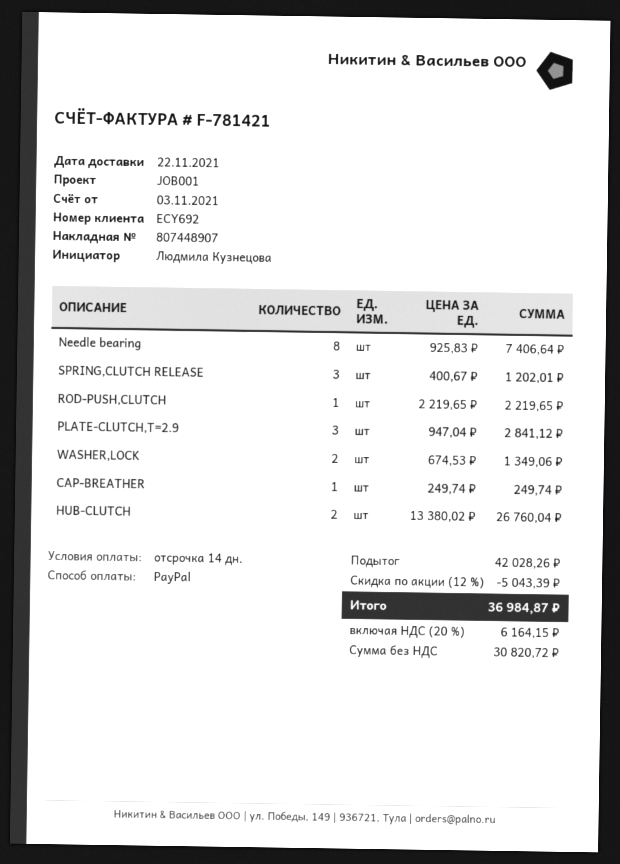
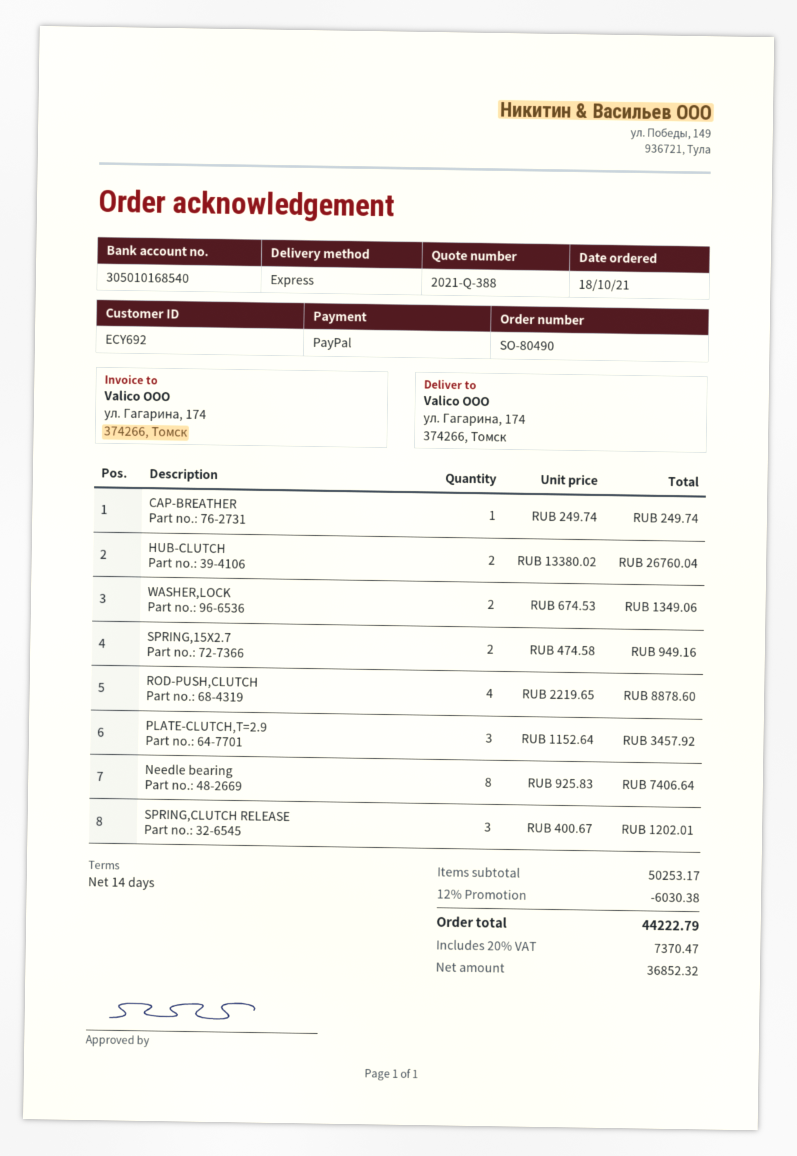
ROD-PUSH,CLUTCH: 1 x 2219.65 = 2219.65 -> 4 x 2219.65 = 8878.60
PLATE-CLUTCH,T=2.9: 3 x 947.04 = 2841.12 -> 3 x 1152.64 = 3457.92
SPRING,15X2.7: none -> 2 x 474.58 = 949.16
subtotal: 42028.26 -> 50253.17
discount: 12% = 5043.39 -> 12% = 6030.38
net: 30820.72 -> 36852.32
tax: 20% = 6164.15 -> 20% = 7370.47
total: 36984.87 -> 44222.79

